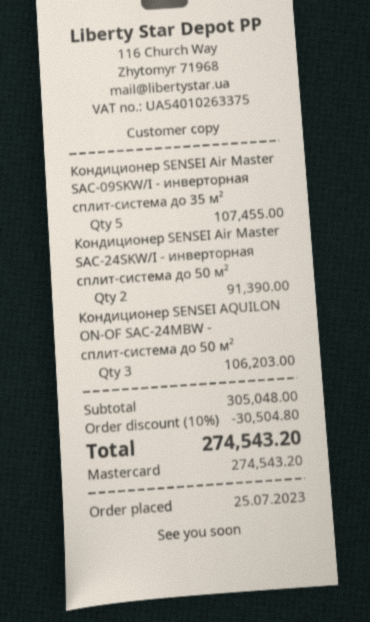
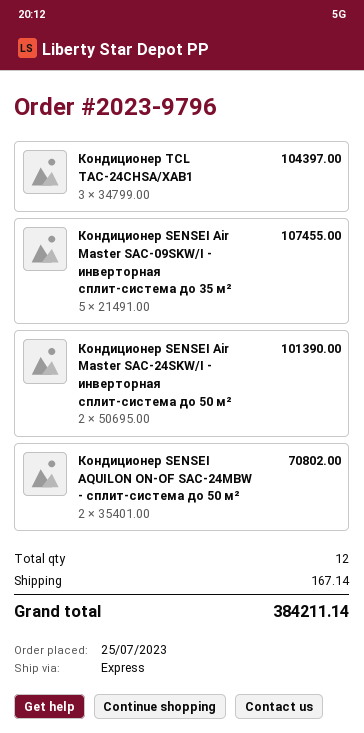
Кондиционер SENSEI Air Master SAC-24SKW/I - инверторная сплит-система до 50 м²: 2 for 91390.00 -> 2 for 101390.00
Кондиционер SENSEI AQUILON ON-OF SAC-24MBW - сплит-система до 50 м²: 3 for 106203.00 -> 2 for 70802.00
Кондиционер TCL TAC-24CHSA/XAB1: none -> 3 for 104397.00
discount: 10% = 30504.80 -> none
shipping: none -> 167.14
total: 274543.20 -> 384211.14

